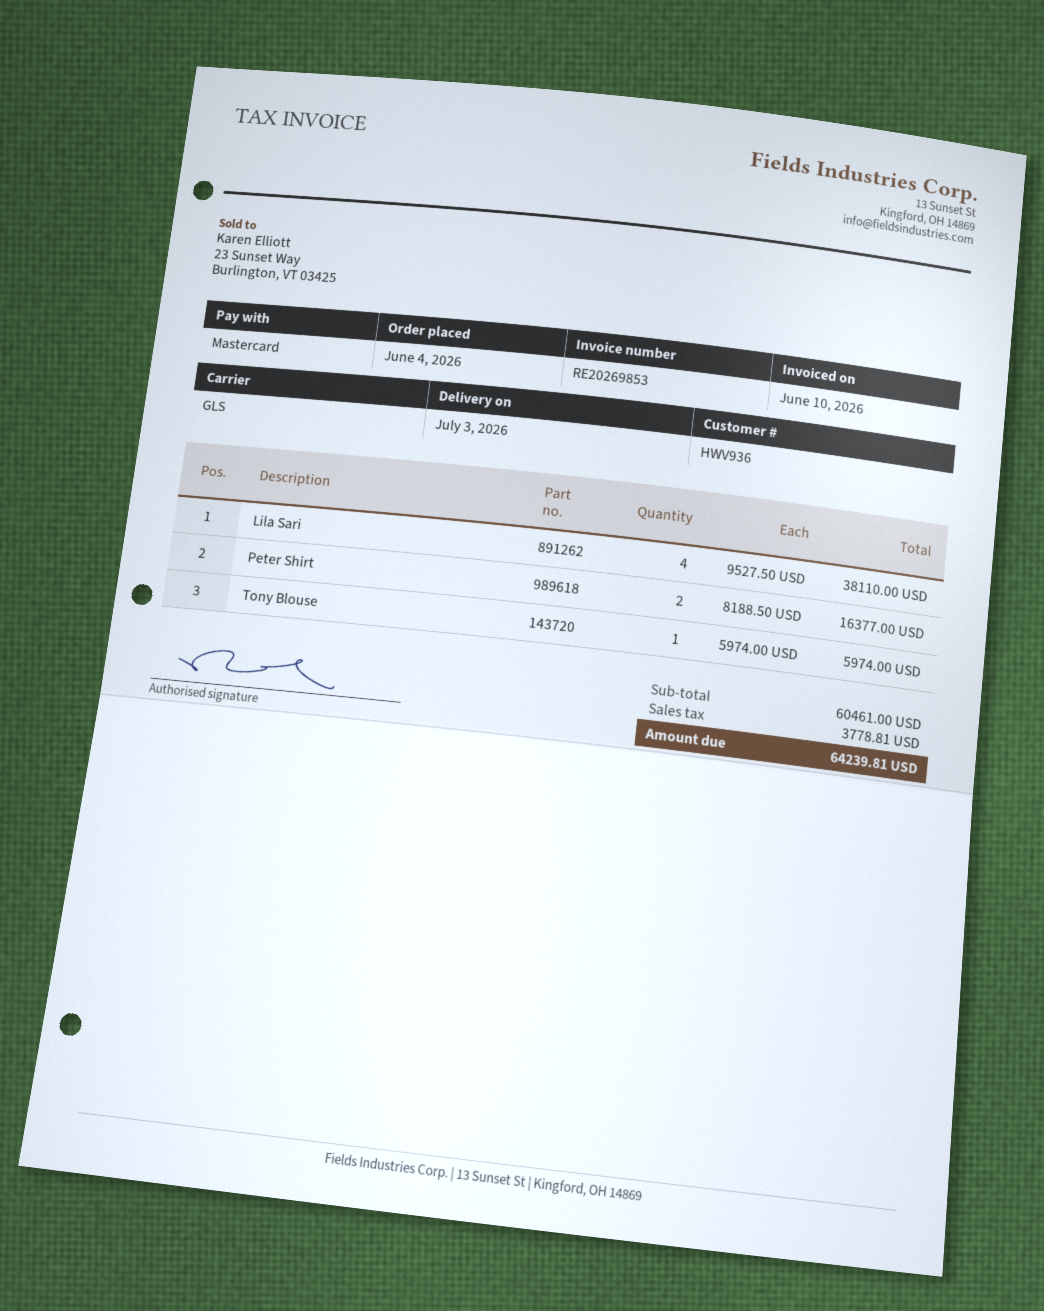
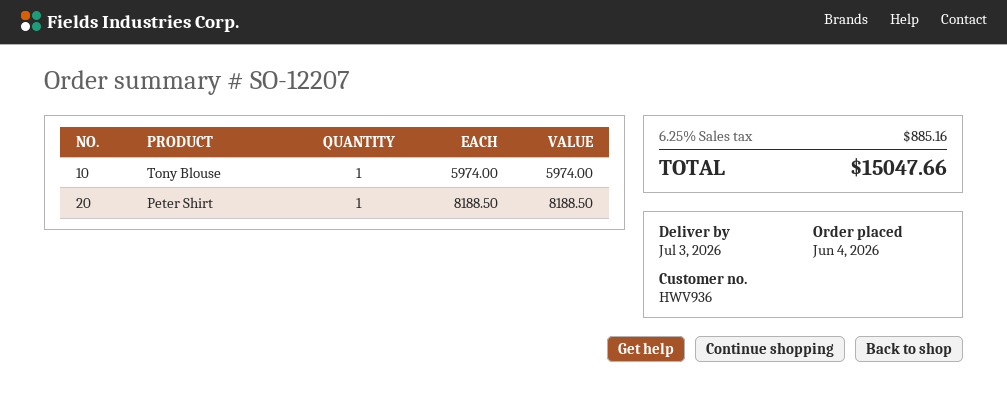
Lila Sari: 4 x 9527.50 = 38110.00 -> none
Peter Shirt: 2 x 8188.50 = 16377.00 -> 1 x 8188.50 = 8188.50
tax: 3778.81 -> 885.16
total: 64239.81 -> 15047.66

